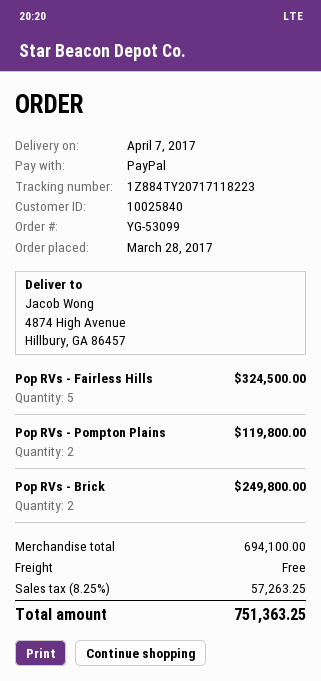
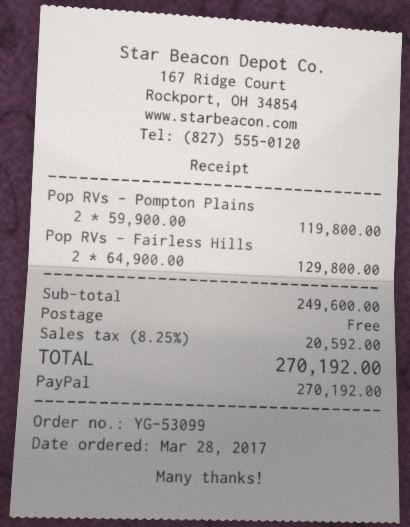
Pop RVs - Fairless Hills: 5 for 324500.00 -> 2 for 129800.00
Pop RVs - Brick: 2 for 249800.00 -> none
subtotal: 694100.00 -> 249600.00
tax: 8.25% = 57263.25 -> 8.25% = 20592.00
total: 751363.25 -> 270192.00

